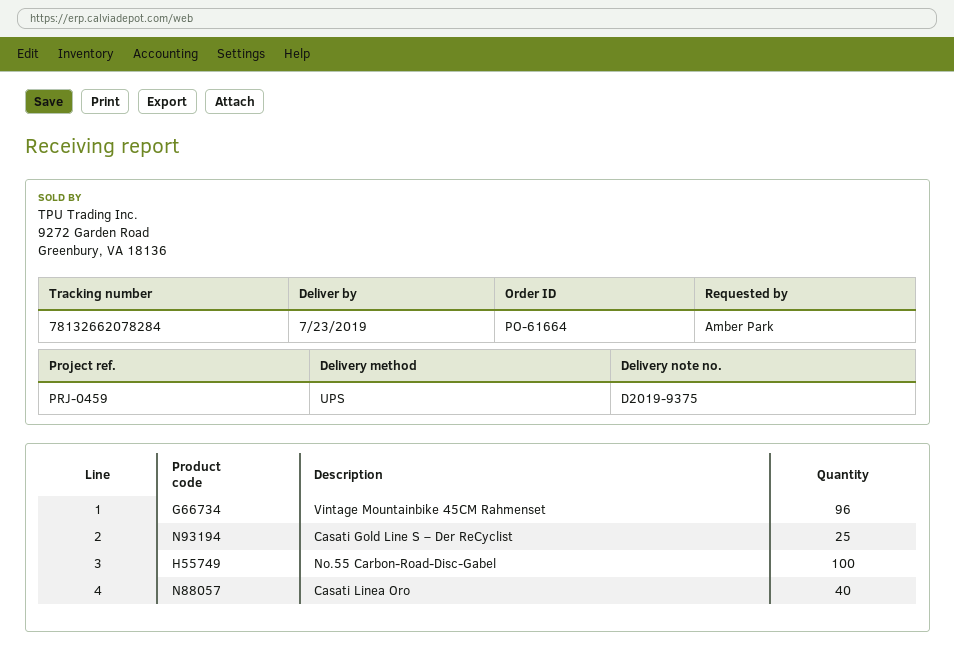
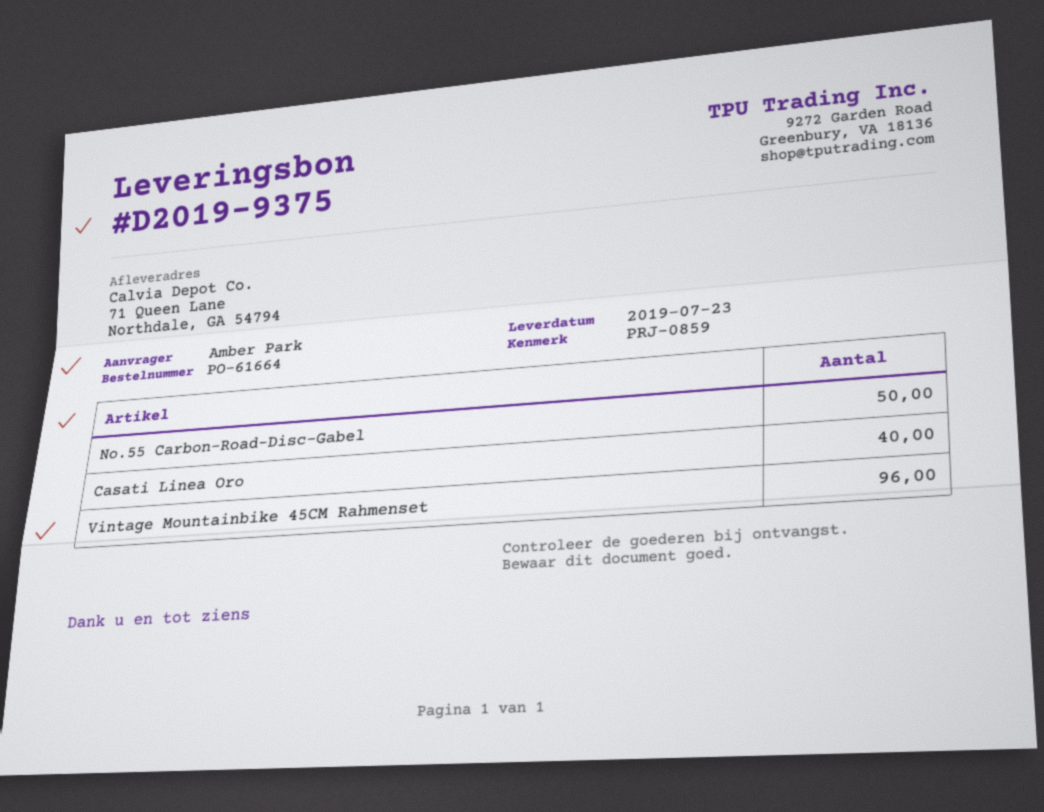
reference: PRJ-0459 -> PRJ-0859
Casati Gold Line S – Der ReCyclist: 25 -> none
No.55 Carbon-Road-Disc-Gabel: 100 -> 50

